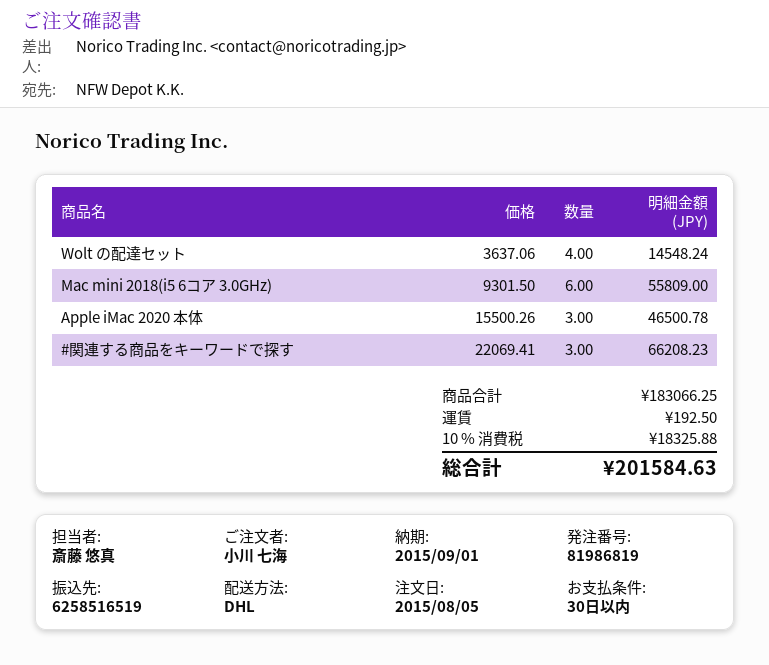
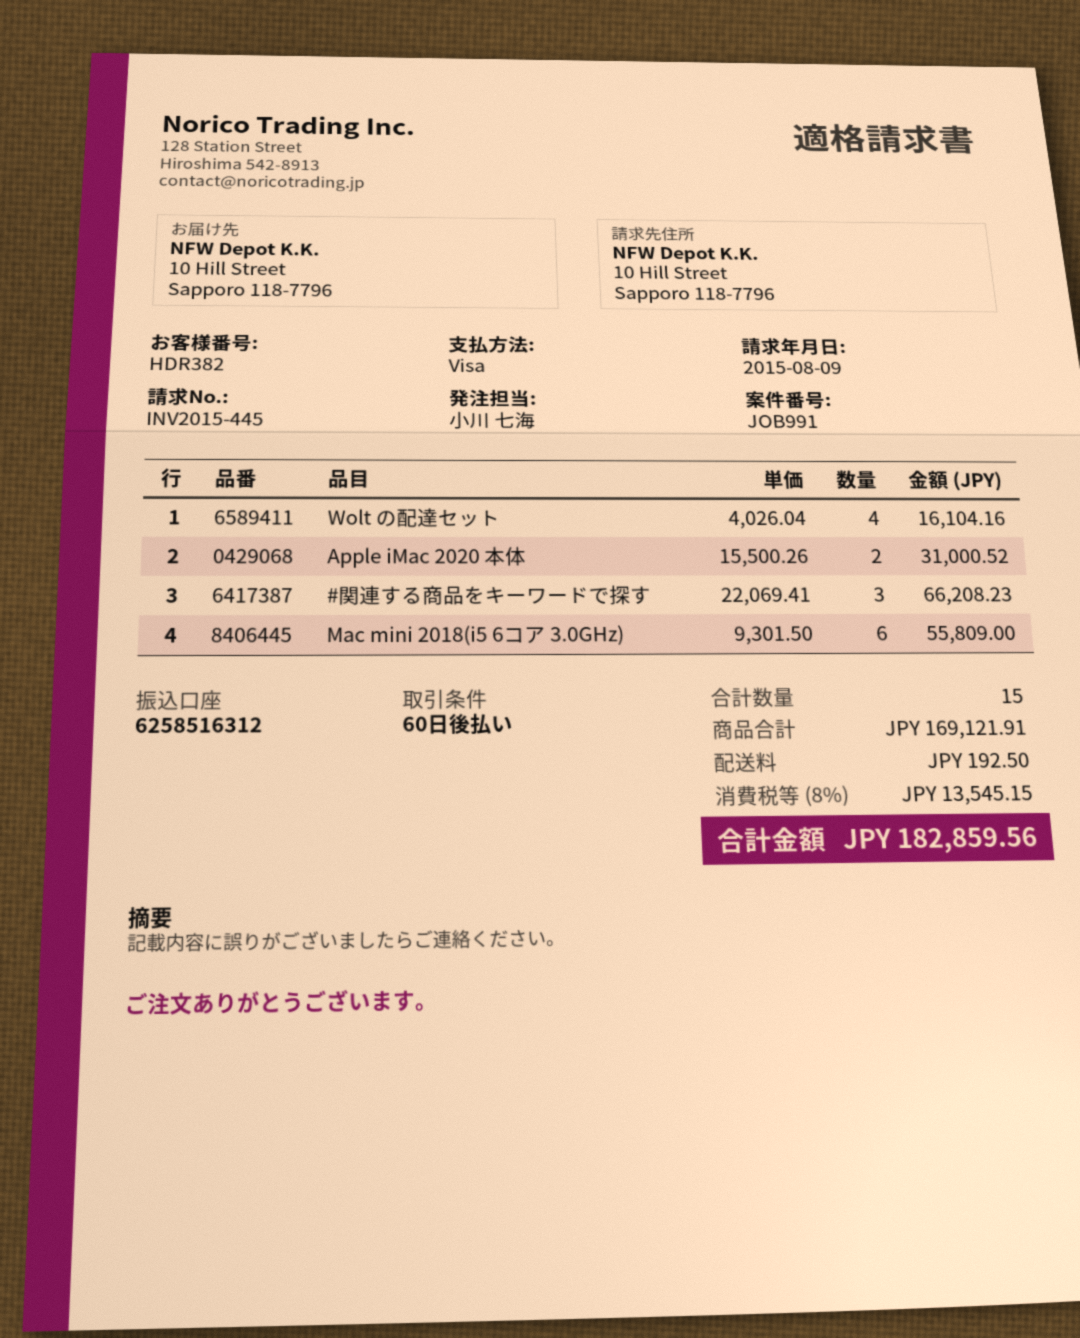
payment terms: 30 days -> 60 days
bank account: 6258516519 -> 6258516312
Wolt の配達セット: 4 x 3637.06 = 14548.24 -> 4 x 4026.04 = 16104.16
Apple iMac 2020 本体: 3 x 15500.26 = 46500.78 -> 2 x 15500.26 = 31000.52
subtotal: 183066.25 -> 169121.91
tax: 10% = 18325.88 -> 8% = 13545.15
total: 201584.63 -> 182859.56

